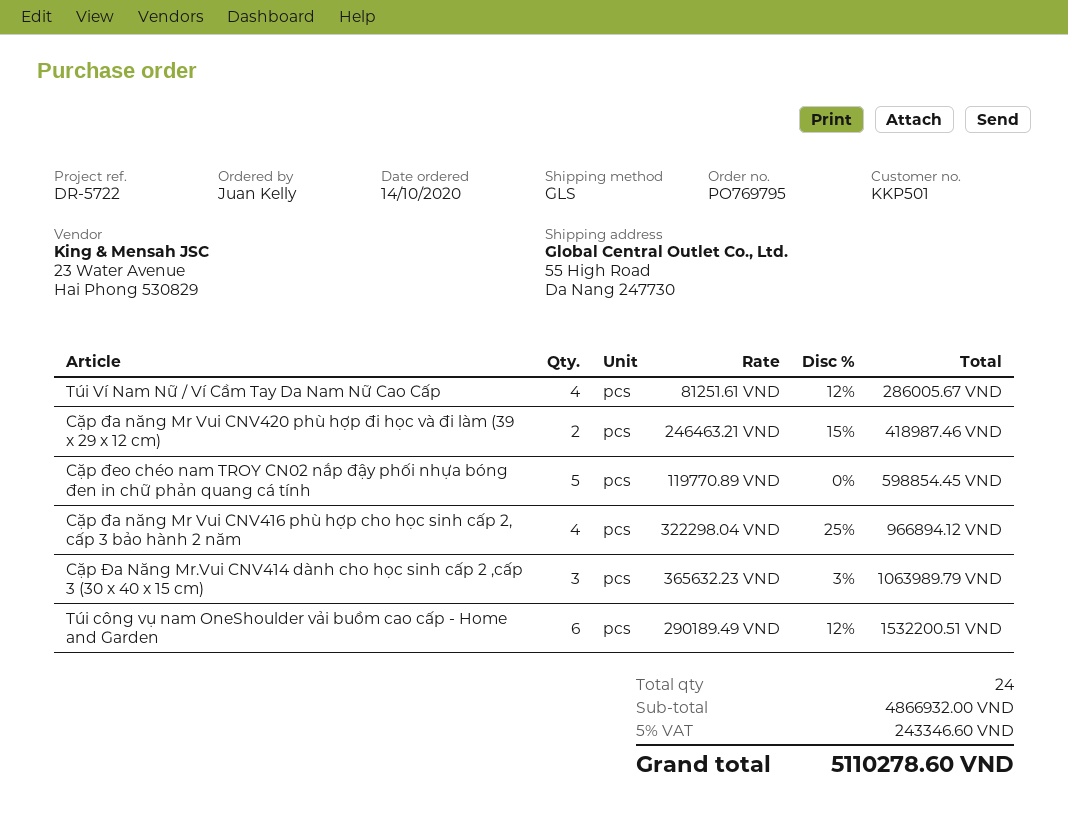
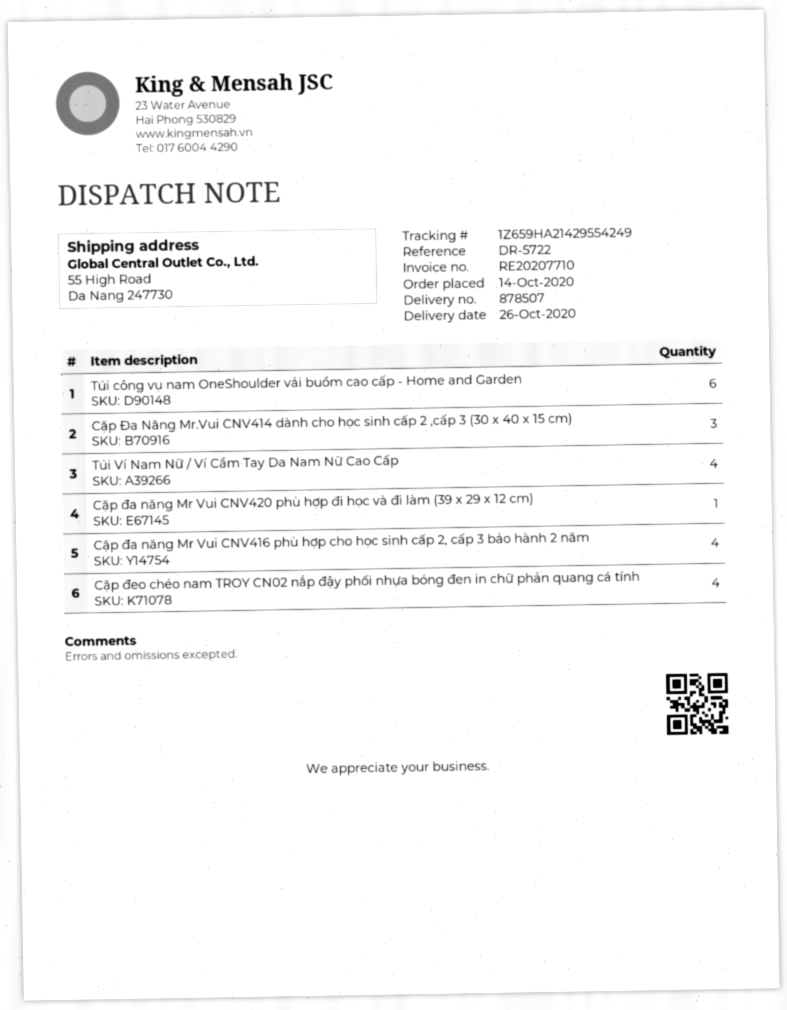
Cặp đa năng Mr Vui CNV420 phù hợp đi học và đi làm (39 x 29 x 12 cm): 2 -> 1
Cặp đeo chéo nam TROY CN02 nắp đậy phối nhựa bóng đen in chữ phản quang cá tính: 5 -> 4

